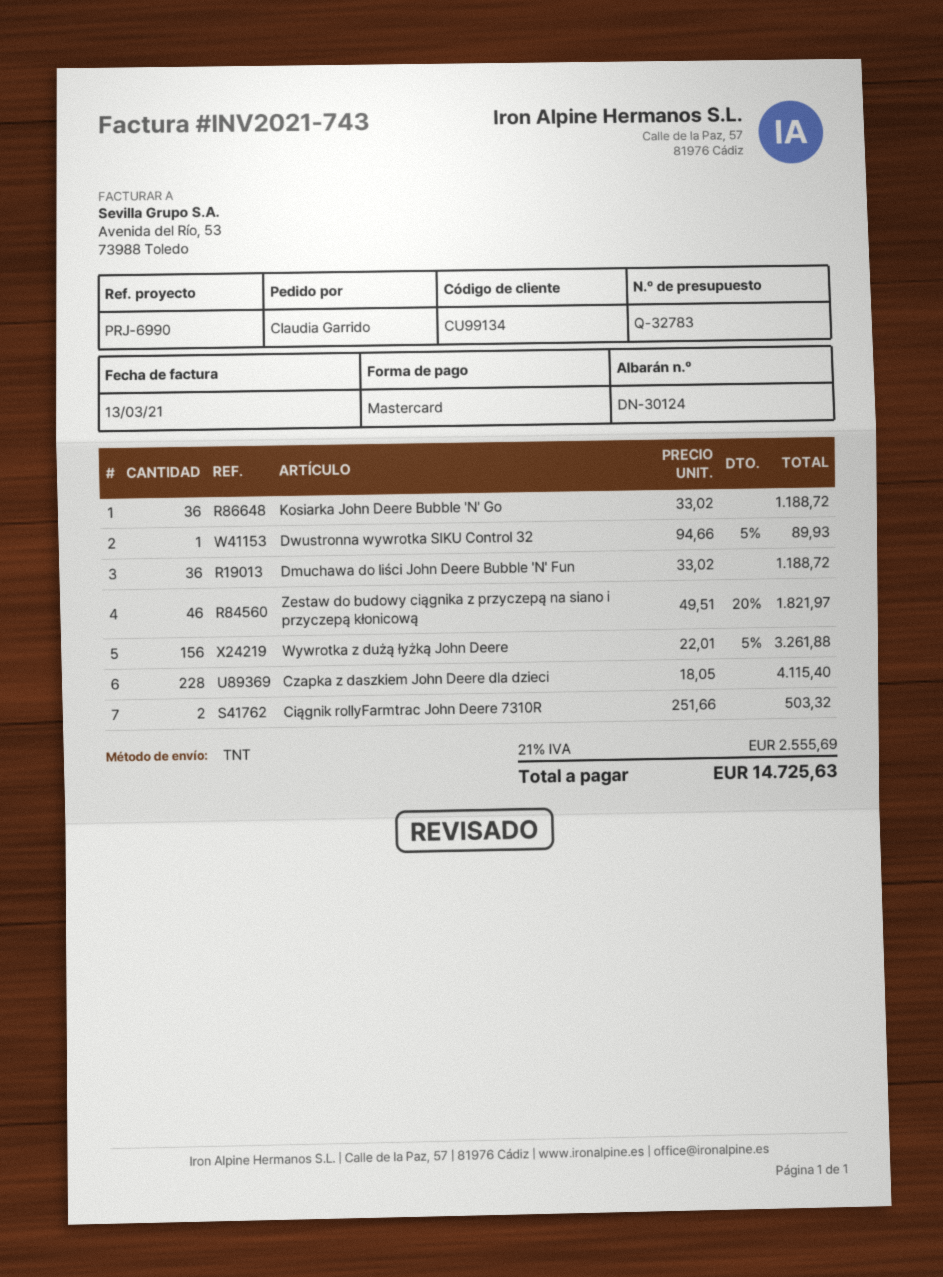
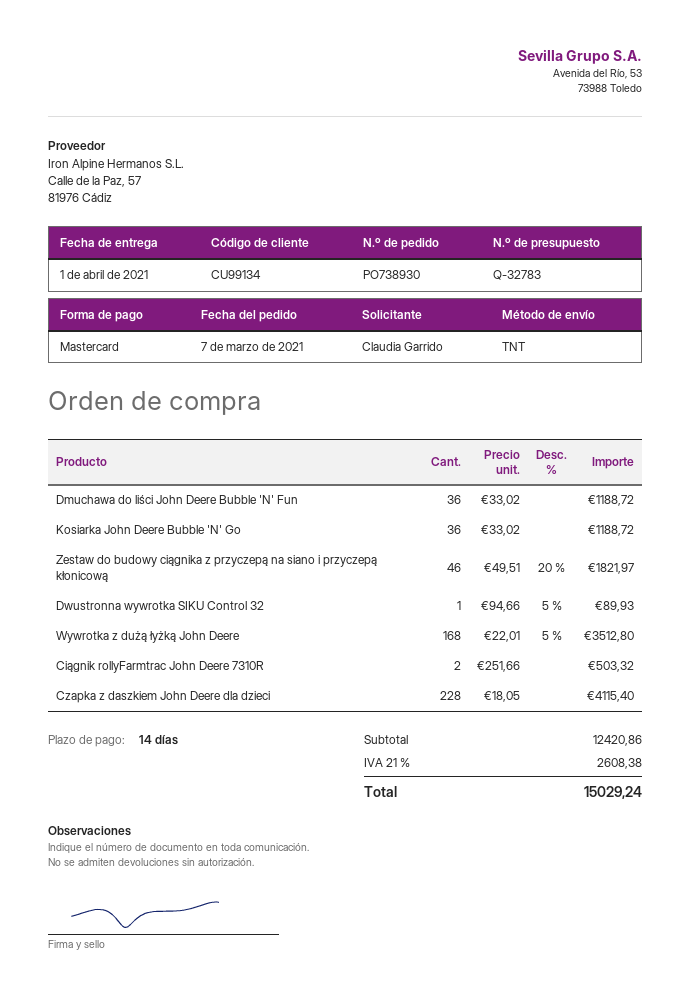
Wywrotka z dużą łyżką John Deere: 156 x 22.01 - 5% = 3261.88 -> 168 x 22.01 - 5% = 3512.80
tax: 21% = 2555.69 -> 21% = 2608.38
total: 14725.63 -> 15029.24

